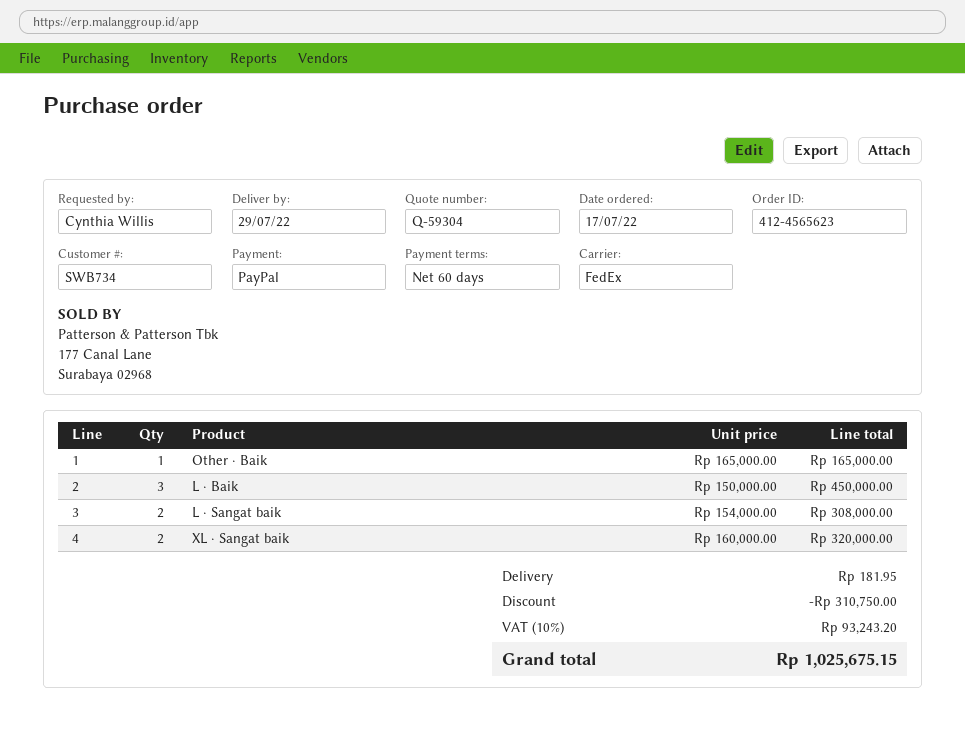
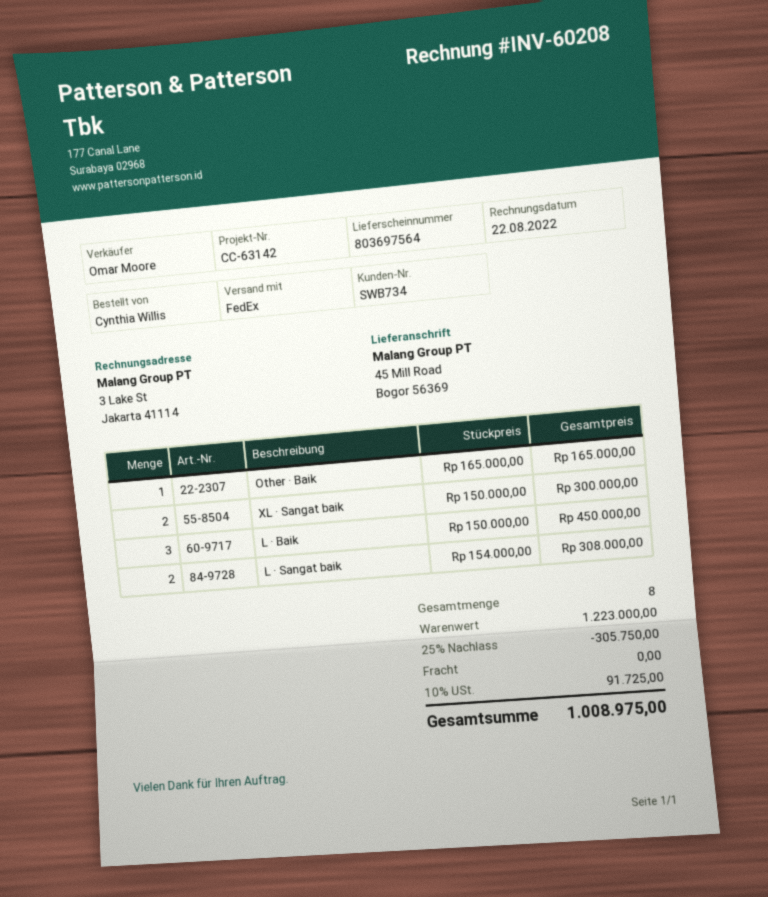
XL · Sangat baik: 2 x 160000.00 = 320000.00 -> 2 x 150000.00 = 300000.00
discount: 310750.00 -> 305750.00
shipping: 181.95 -> 0.00
tax: 10% = 93243.20 -> 10% = 91725.00
total: 1025675.15 -> 1008975.00

